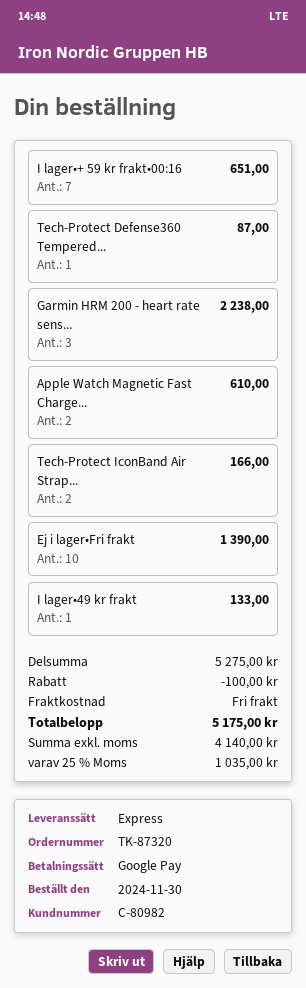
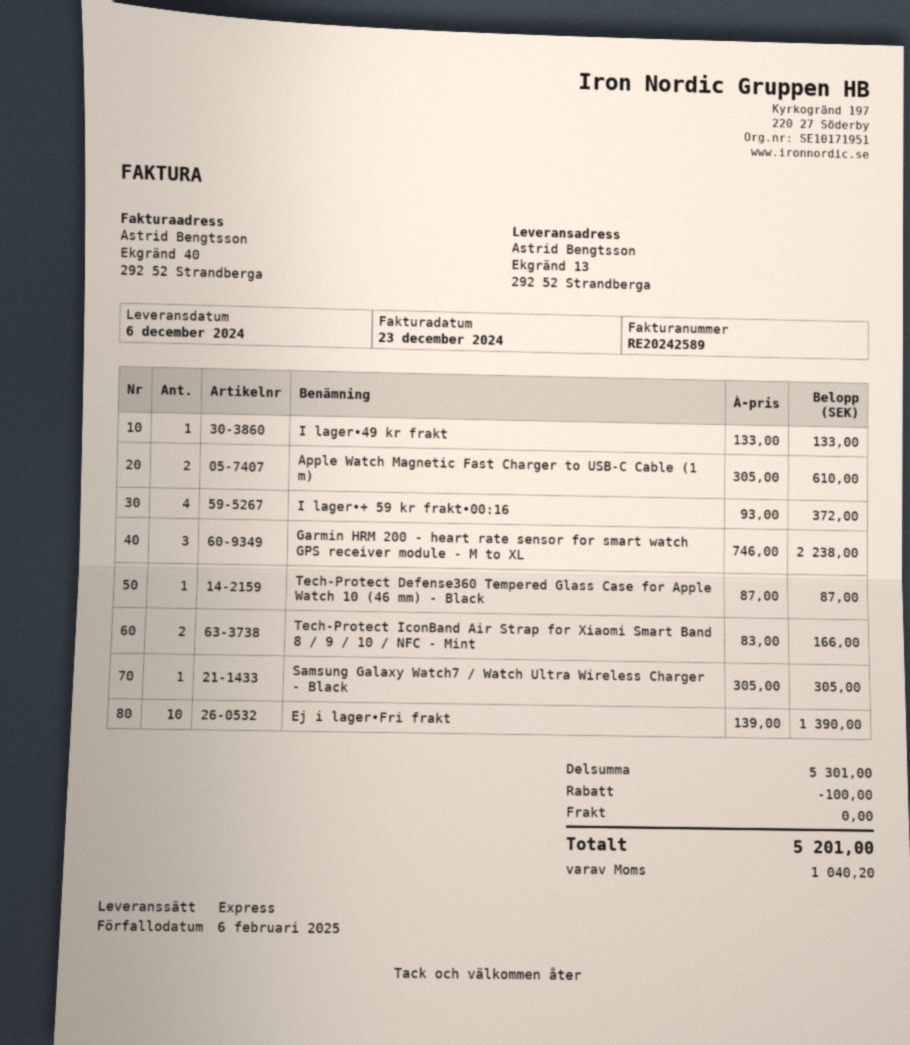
I lager•+ 59 kr frakt•00:16: 7 for 651.00 -> 4 for 372.00
Samsung Galaxy Watch7 / Watch Ultra Wireless Charger - Black: none -> 1 for 305.00
subtotal: 5275.00 -> 5301.00
tax: 1035.00 -> 1040.20
total: 5175.00 -> 5201.00

